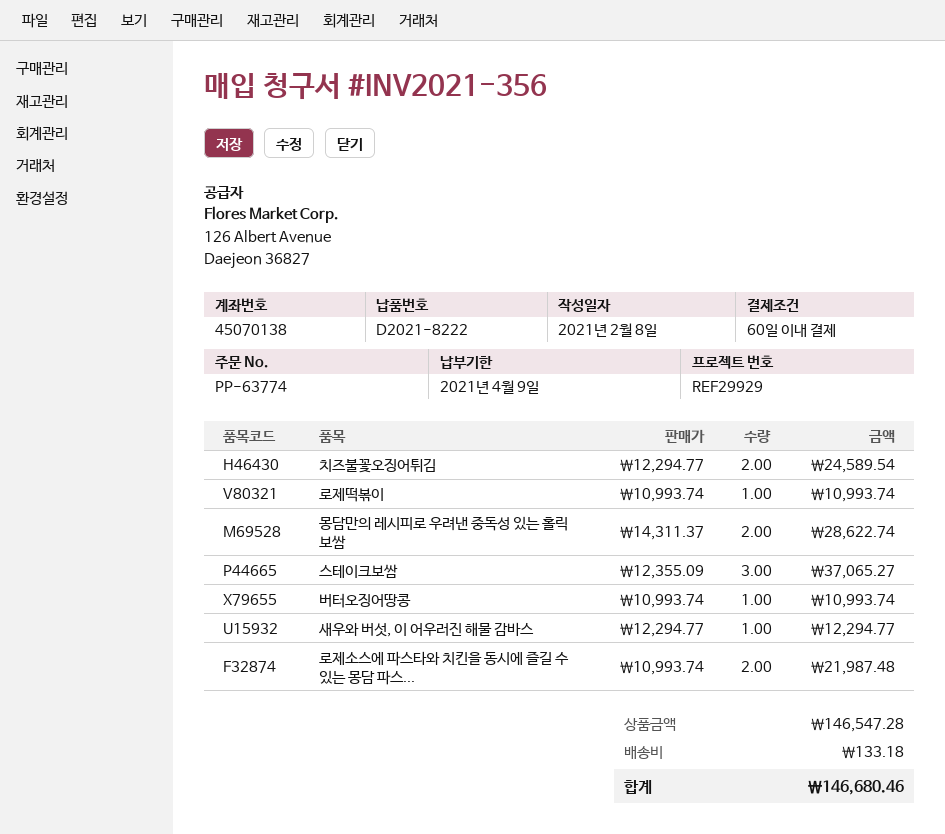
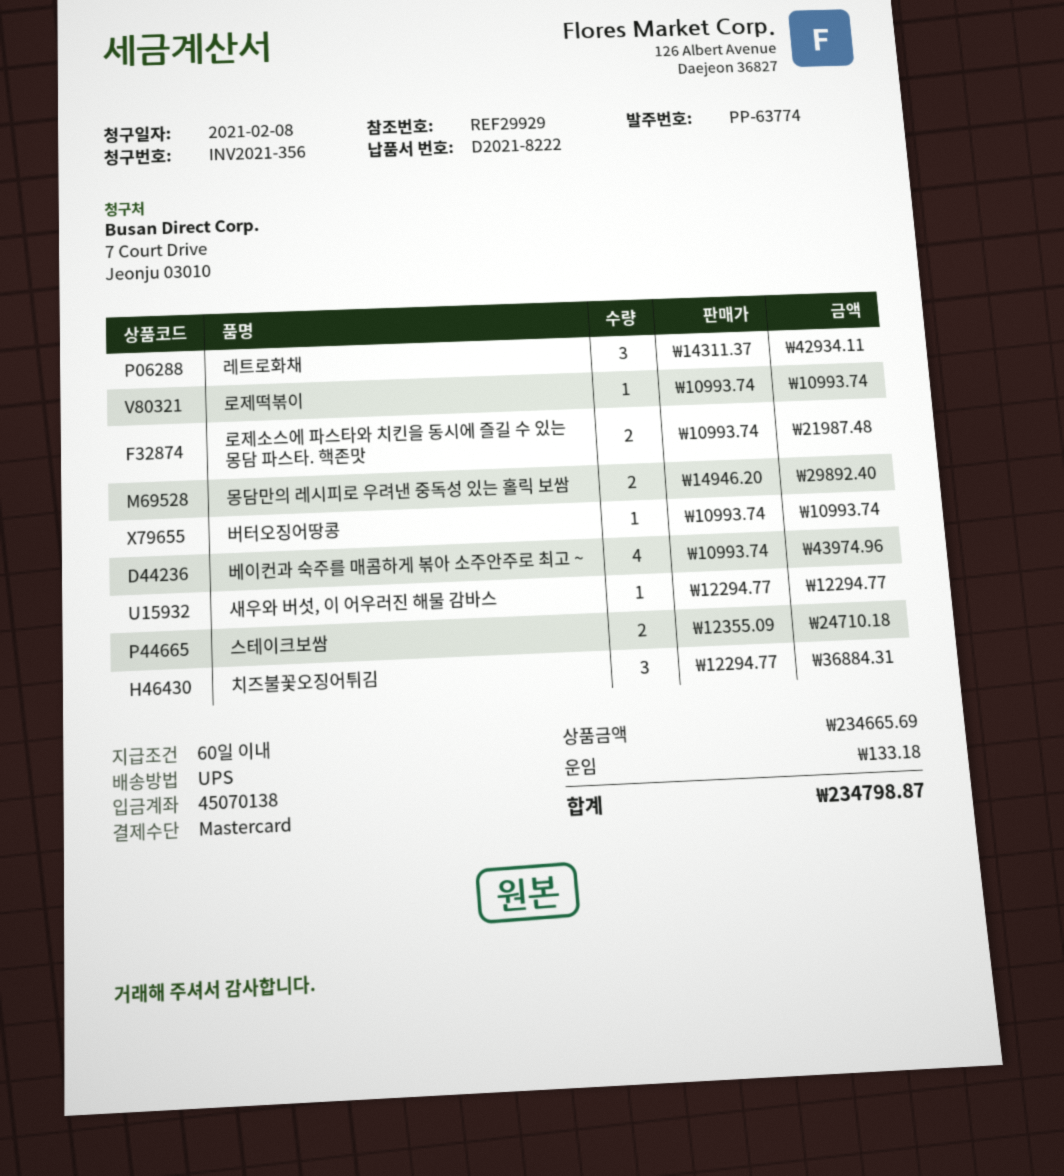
치즈불꽃오징어튀김: 2 x 12294.77 = 24589.54 -> 3 x 12294.77 = 36884.31
몽담만의 레시피로 우려낸 중독성 있는 홀릭 보쌈: 2 x 14311.37 = 28622.74 -> 2 x 14946.20 = 29892.40
스테이크보쌈: 3 x 12355.09 = 37065.27 -> 2 x 12355.09 = 24710.18
레트로화채: none -> 3 x 14311.37 = 42934.11
베이컨과 숙주를 매콤하게 볶아 소주안주로 최고 ~: none -> 4 x 10993.74 = 43974.96
subtotal: 146547.28 -> 234665.69
total: 146680.46 -> 234798.87

